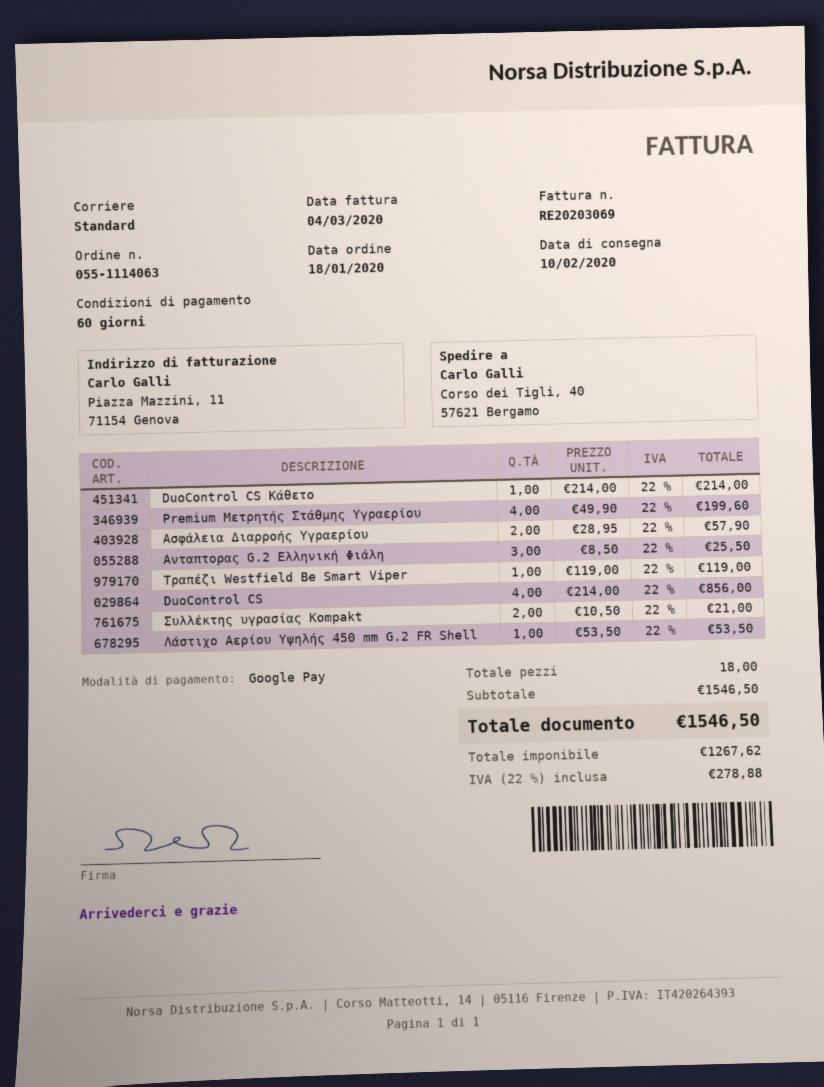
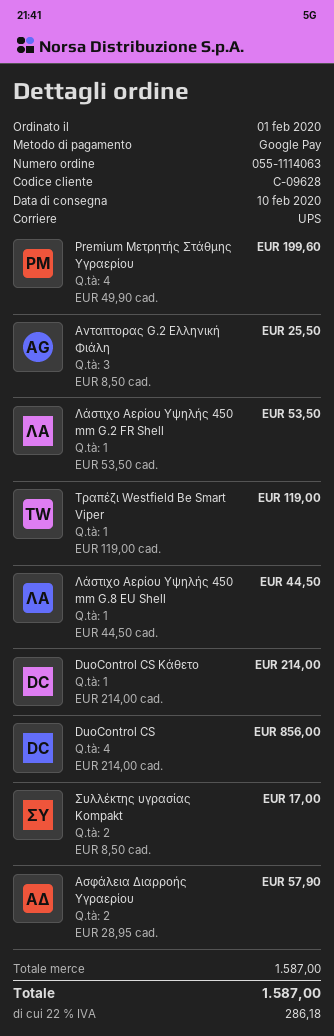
order date: 2020-01-18 -> 2020-02-01
shipping method: standard -> UPS
Συλλέκτης υγρασίας Kompakt: 2 x 10.50 = 21.00 -> 2 x 8.50 = 17.00
Λάστιχο Αερίου Υψηλής 450 mm G.8 EU Shell: none -> 1 x 44.50 = 44.50
subtotal: 1546.50 -> 1587.00
tax: 22% = 278.88 -> 22% = 286.18
total: 1546.50 -> 1587.00

